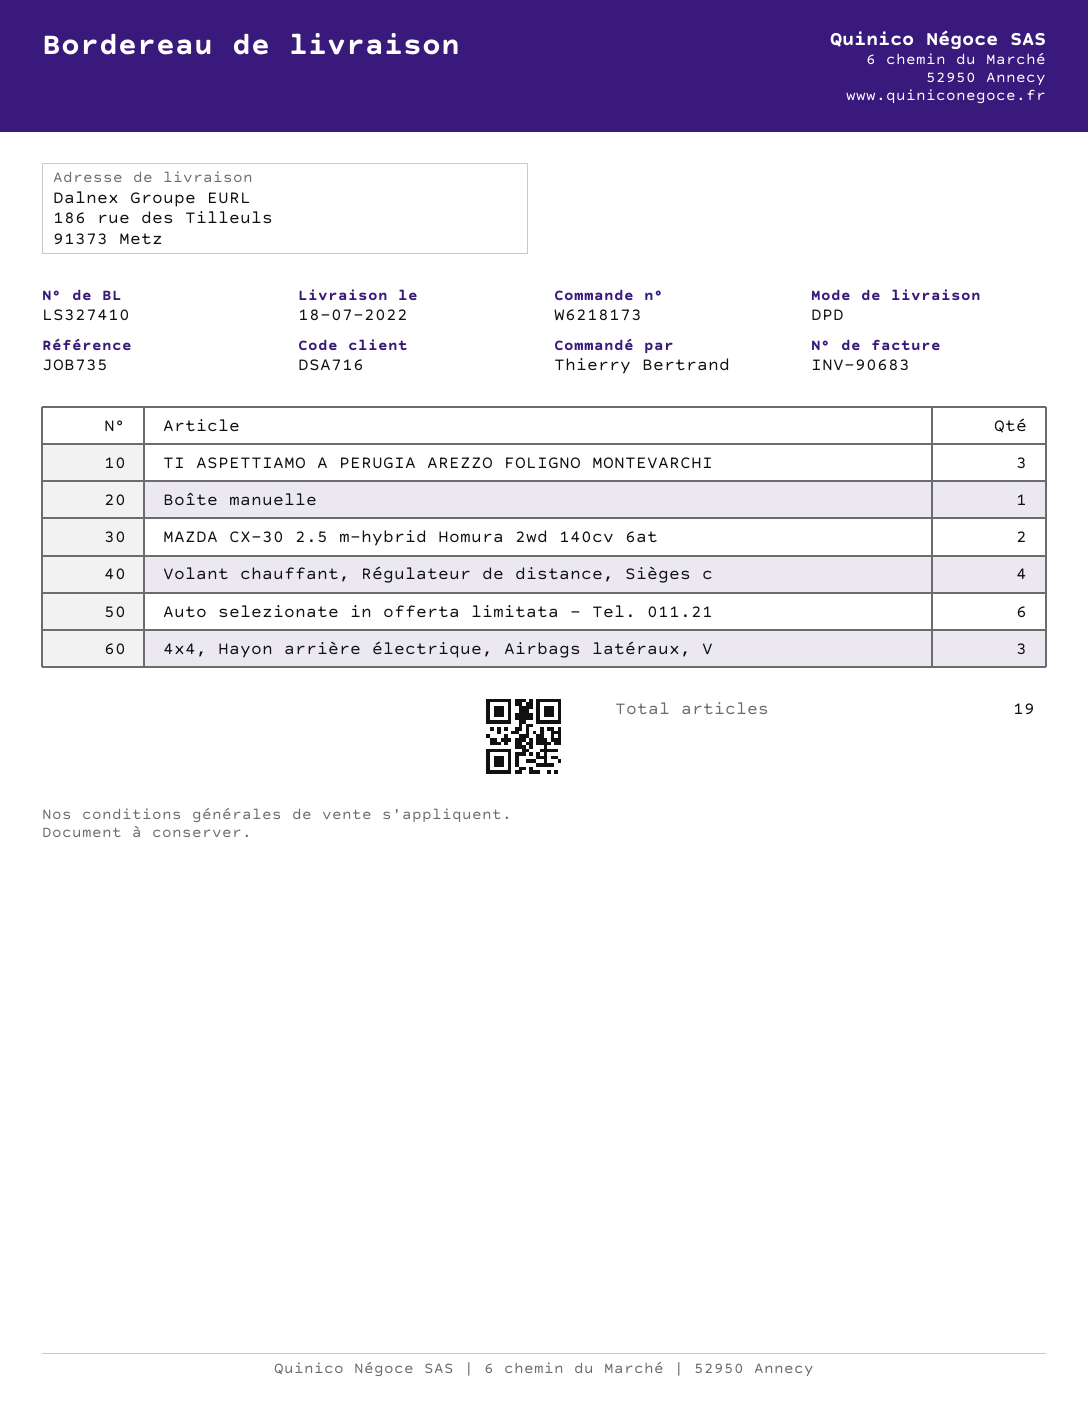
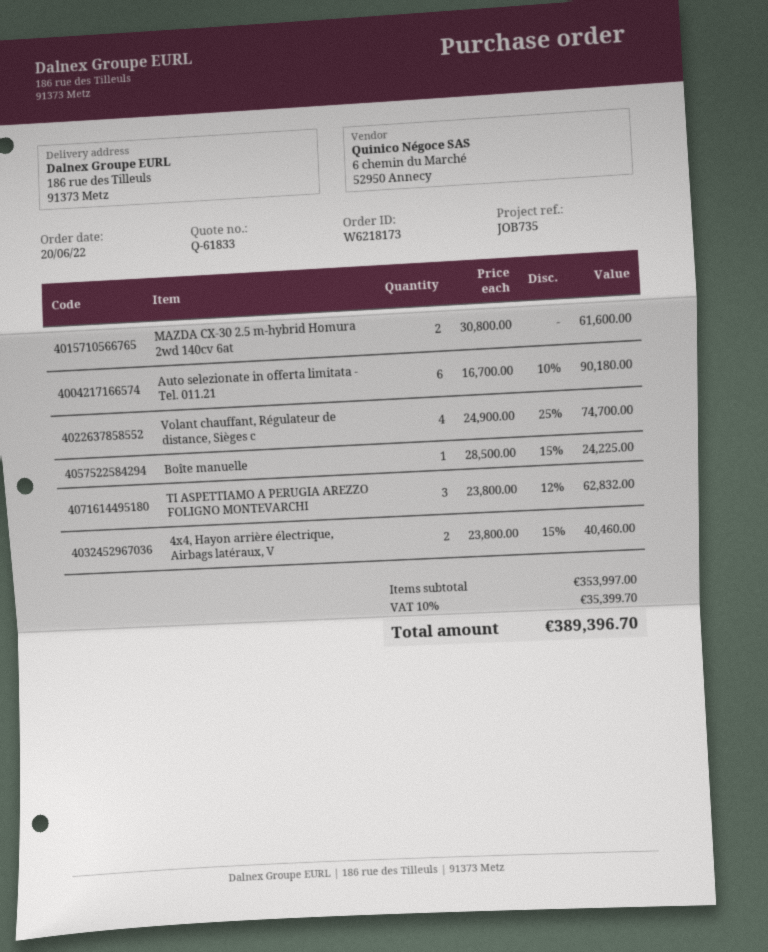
4x4, Hayon arrière électrique, Airbags latéraux, V: 3 -> 2

